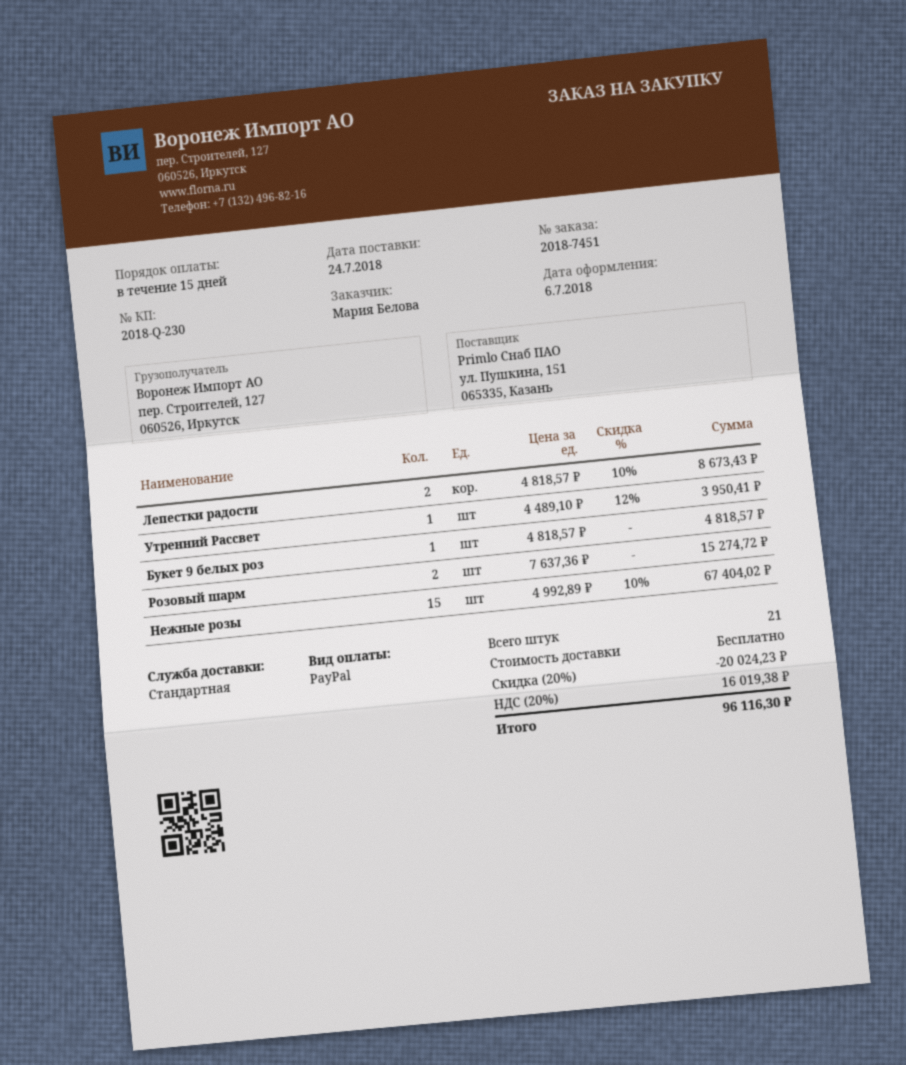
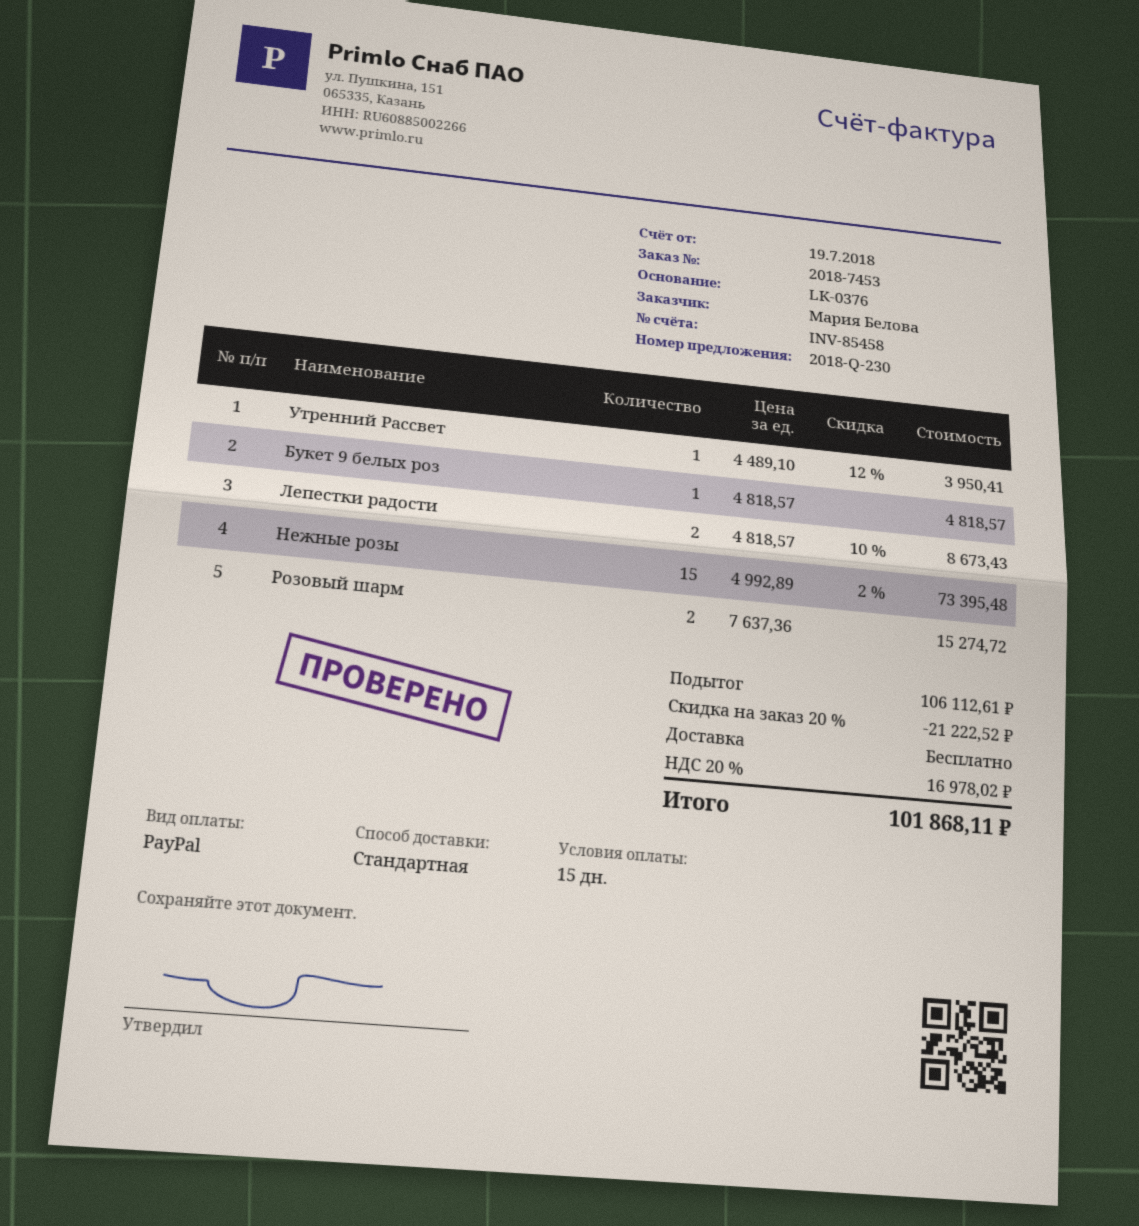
order number: 2018-7451 -> 2018-7453
Нежные розы: 15 x 4992.89 - 10% = 67404.02 -> 15 x 4992.89 - 2% = 73395.48
discount: 20% = 20024.23 -> 20% = 21222.52
tax: 20% = 16019.38 -> 20% = 16978.02
total: 96116.30 -> 101868.11

